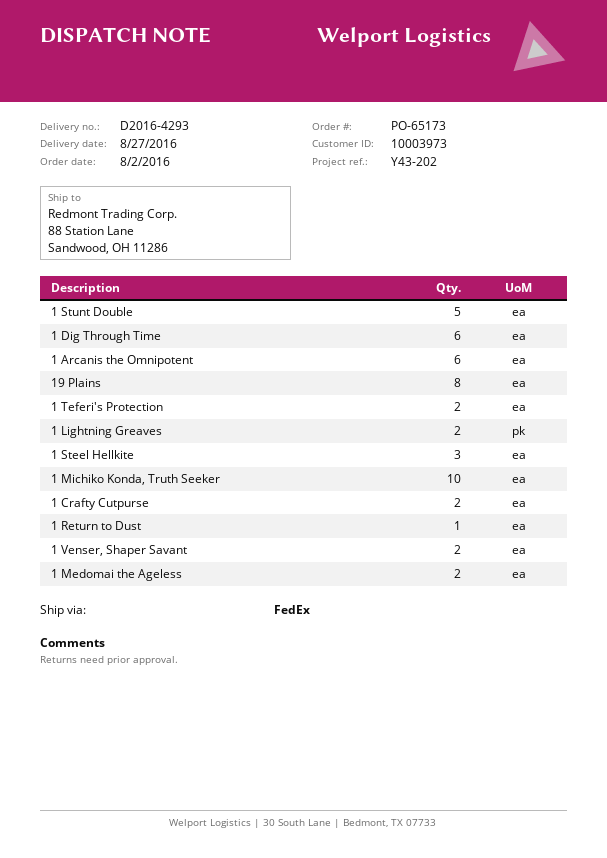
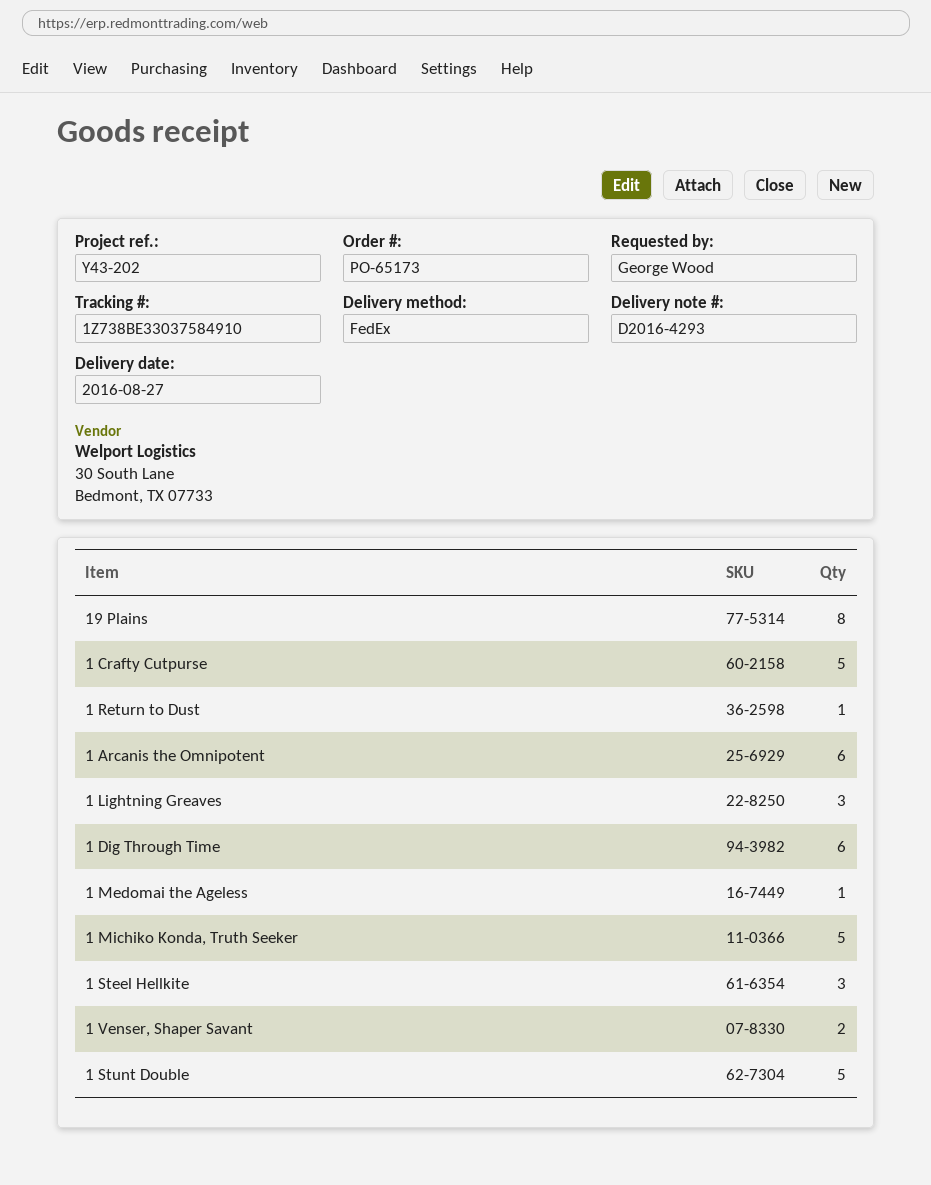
1 Teferi's Protection: 2 -> none
1 Lightning Greaves: 2 -> 3
1 Michiko Konda, Truth Seeker: 10 -> 5
1 Crafty Cutpurse: 2 -> 5
1 Medomai the Ageless: 2 -> 1

